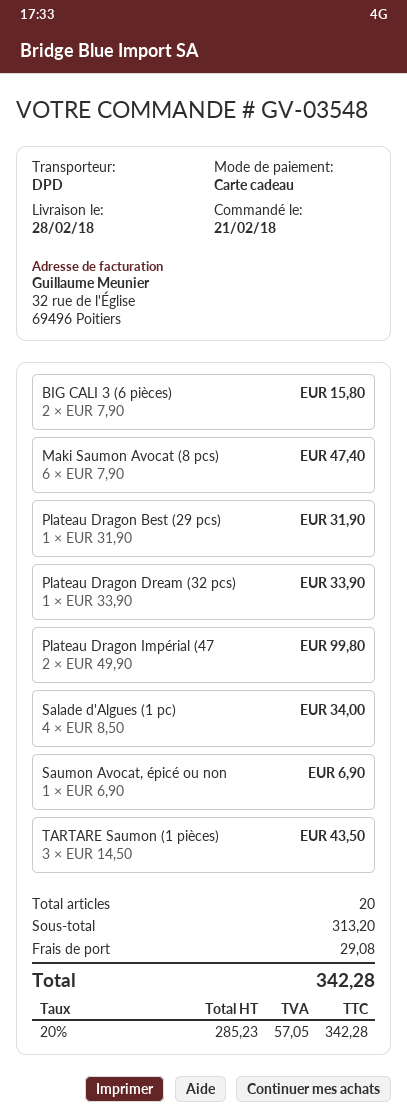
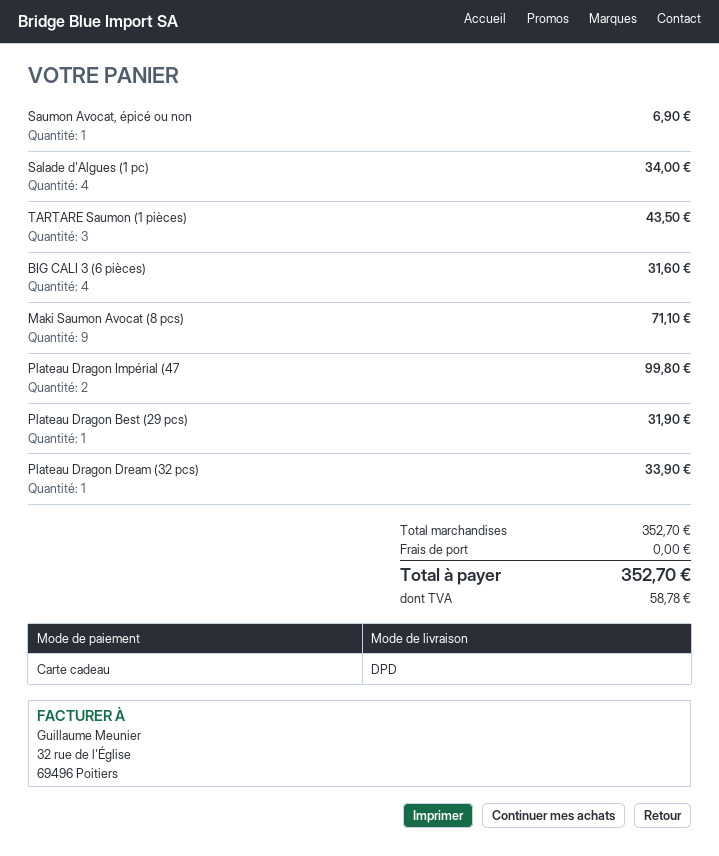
BIG CALI 3 (6 pièces): 2 for 15.80 -> 4 for 31.60
Maki Saumon Avocat (8 pcs): 6 for 47.40 -> 9 for 71.10
subtotal: 313.20 -> 352.70
shipping: 29.08 -> 0.00
tax: 57.05 -> 58.78
total: 342.28 -> 352.70

